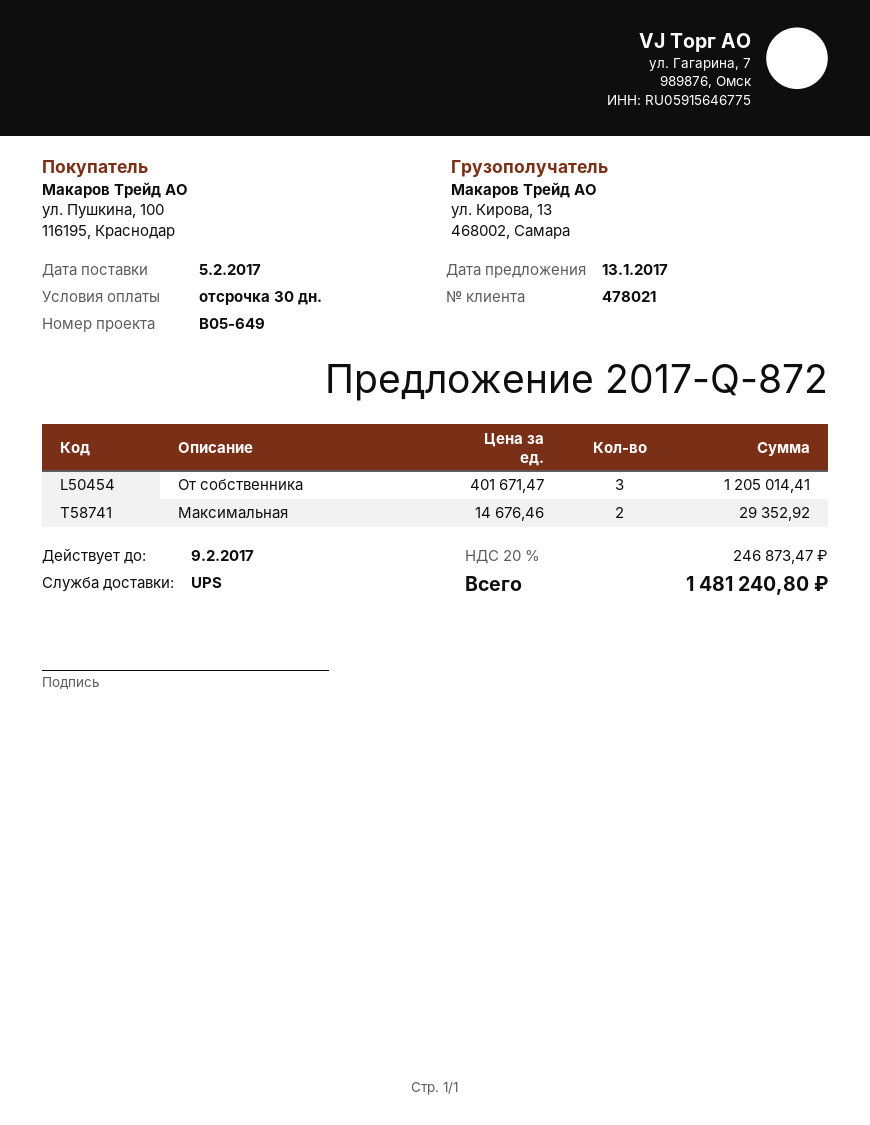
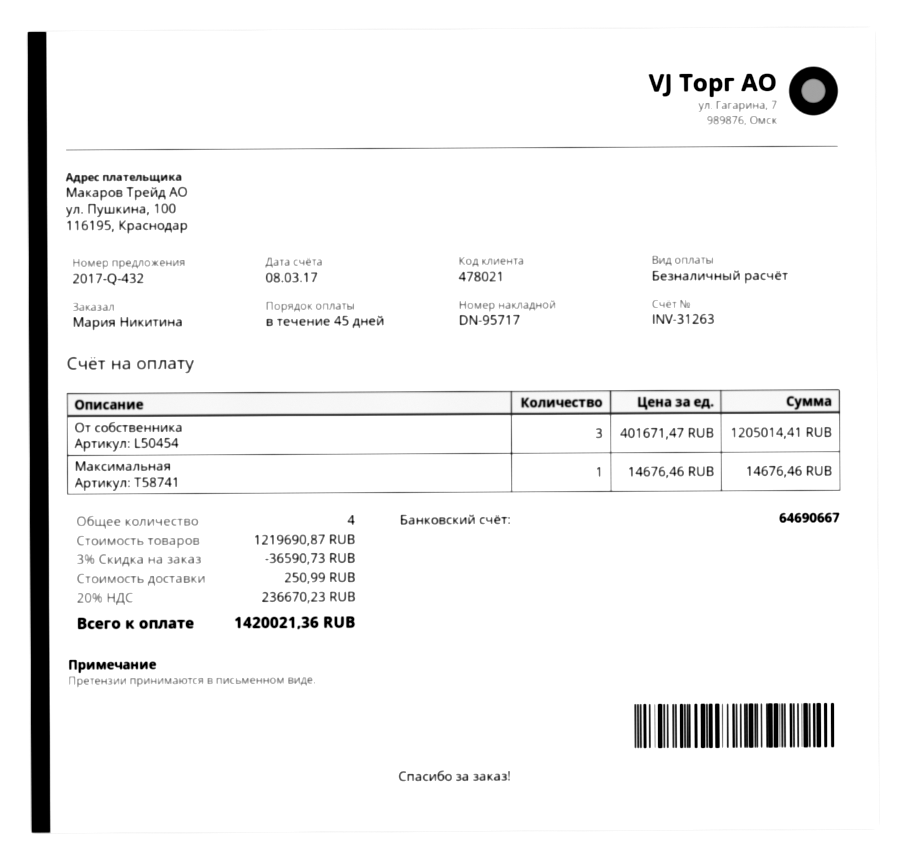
quote number: 2017-Q-872 -> 2017-Q-432
payment terms: 30 days -> 45 days
Максимальная: 2 x 14676.46 = 29352.92 -> 1 x 14676.46 = 14676.46
discount: none -> 3% = 36590.73
shipping: none -> 250.99
tax: 20% = 246873.47 -> 20% = 236670.23
total: 1481240.80 -> 1420021.36

